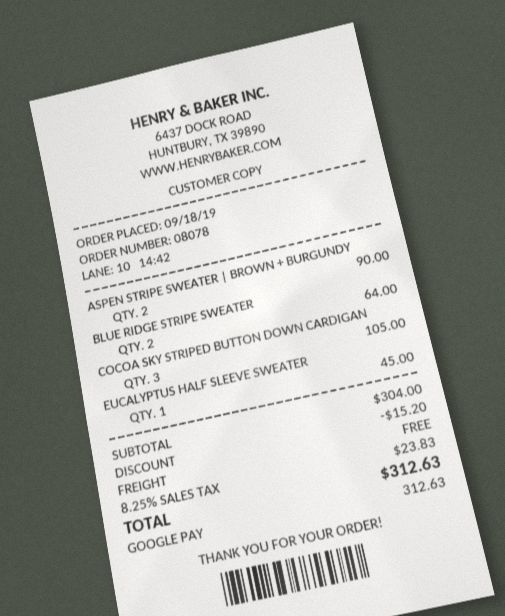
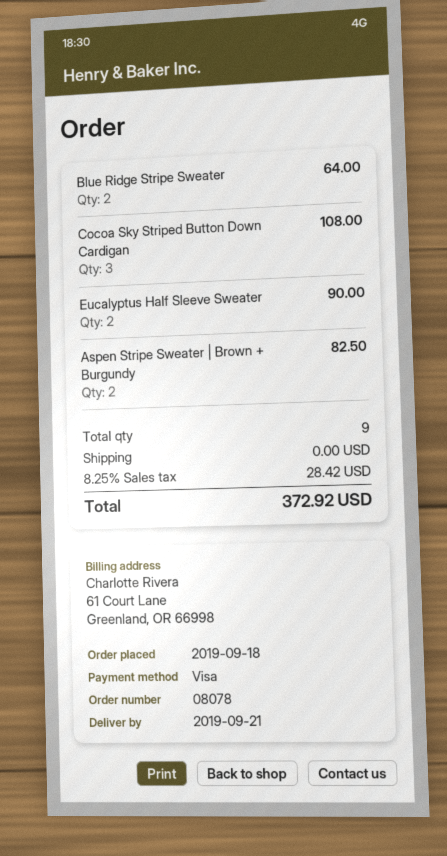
payment method: Google Pay -> Visa
ASPEN STRIPE SWEATER | BROWN + BURGUNDY: 2 for 90.00 -> 2 for 82.50
COCOA SKY STRIPED BUTTON DOWN CARDIGAN: 3 for 105.00 -> 3 for 108.00
EUCALYPTUS HALF SLEEVE SWEATER: 1 for 45.00 -> 2 for 90.00
discount: 15.20 -> none
tax: 8.25% = 23.83 -> 8.25% = 28.42
total: 312.63 -> 372.92

